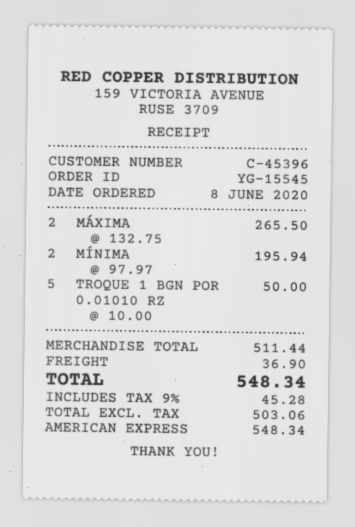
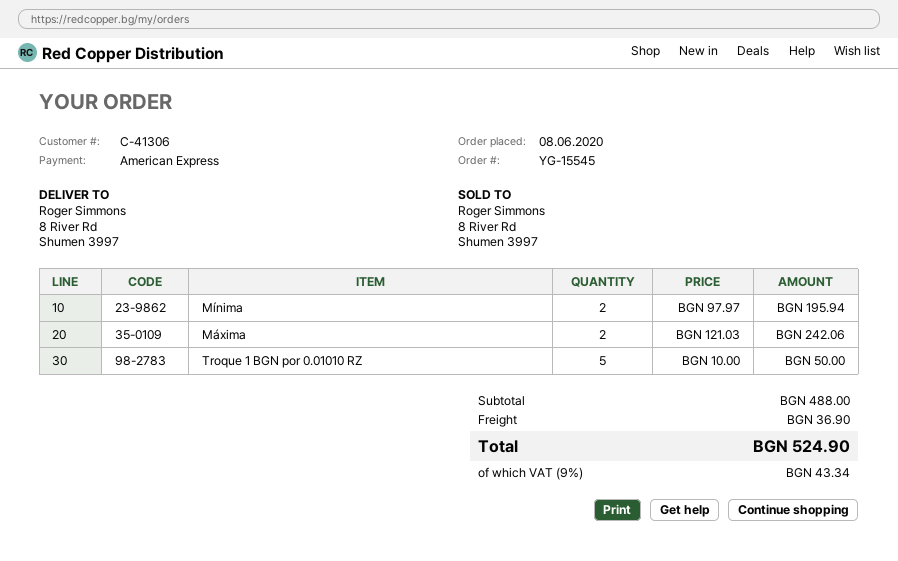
customer number: C-45396 -> C-41306
MÁXIMA: 2 x 132.75 = 265.50 -> 2 x 121.03 = 242.06
subtotal: 511.44 -> 488.00
tax: 9% = 45.28 -> 9% = 43.34
total: 548.34 -> 524.90

